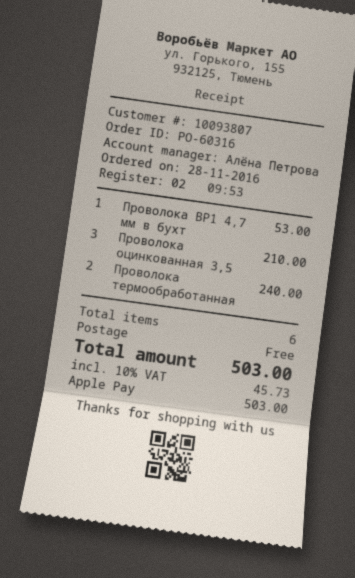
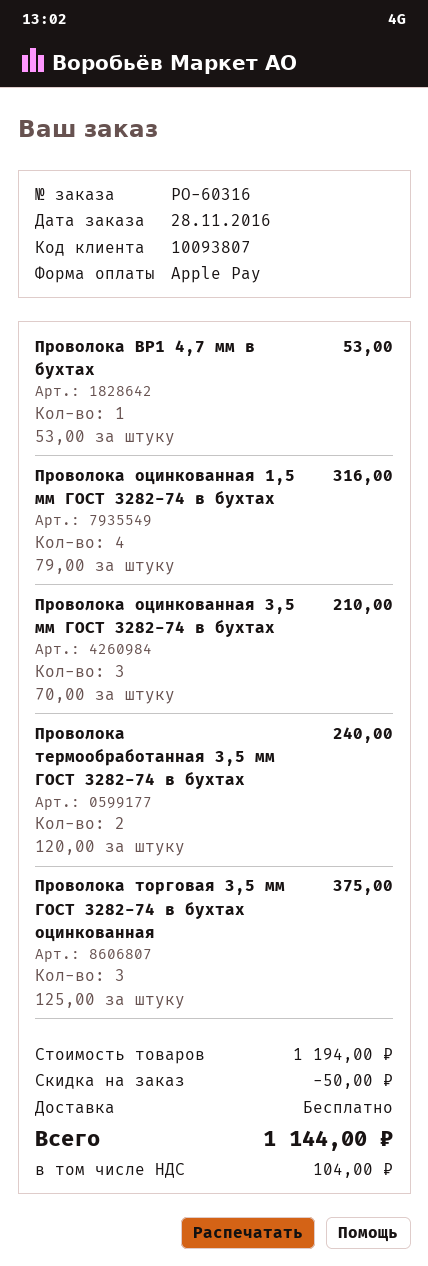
Проволока оцинкованная 1,5 мм ГОСТ 3282-74 в бухтах: none -> 4 for 316.00
Проволока торговая 3,5 мм ГОСТ 3282-74 в бухтах оцинкованная: none -> 3 for 375.00
discount: none -> 50.00
tax: 45.73 -> 104.00
total: 503.00 -> 1144.00

